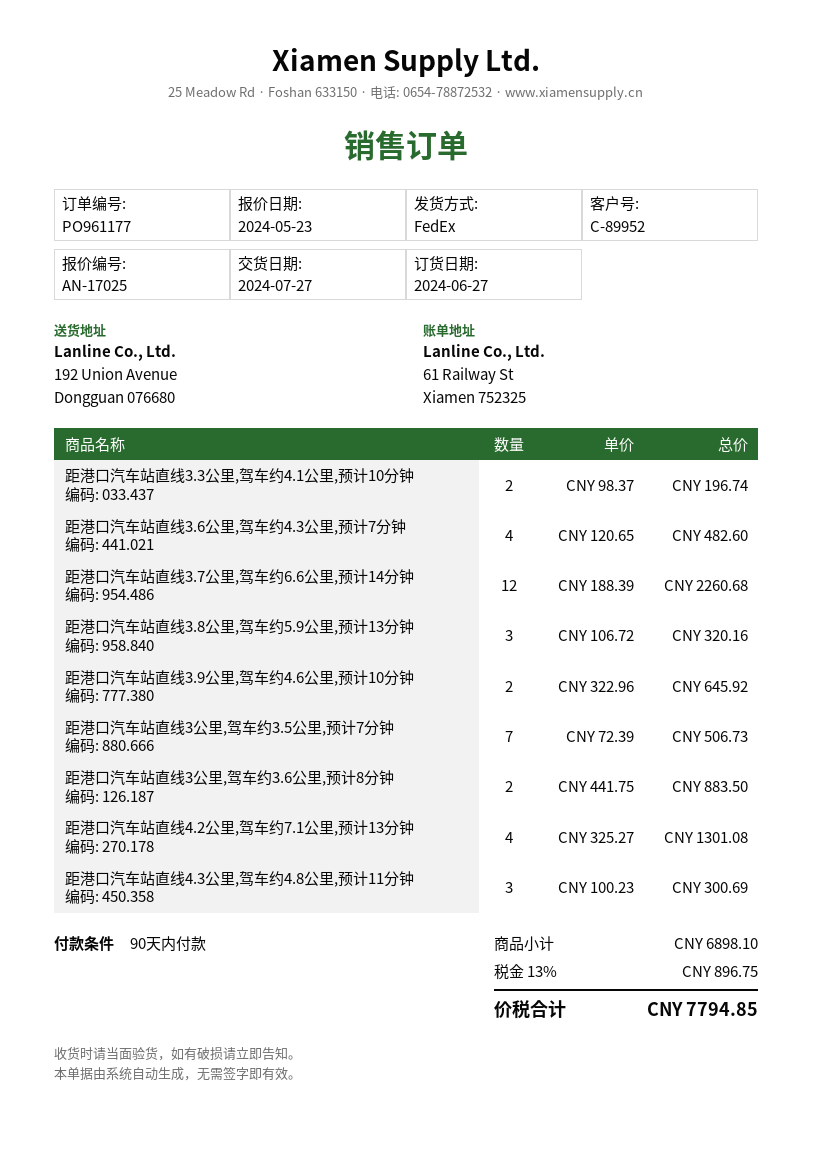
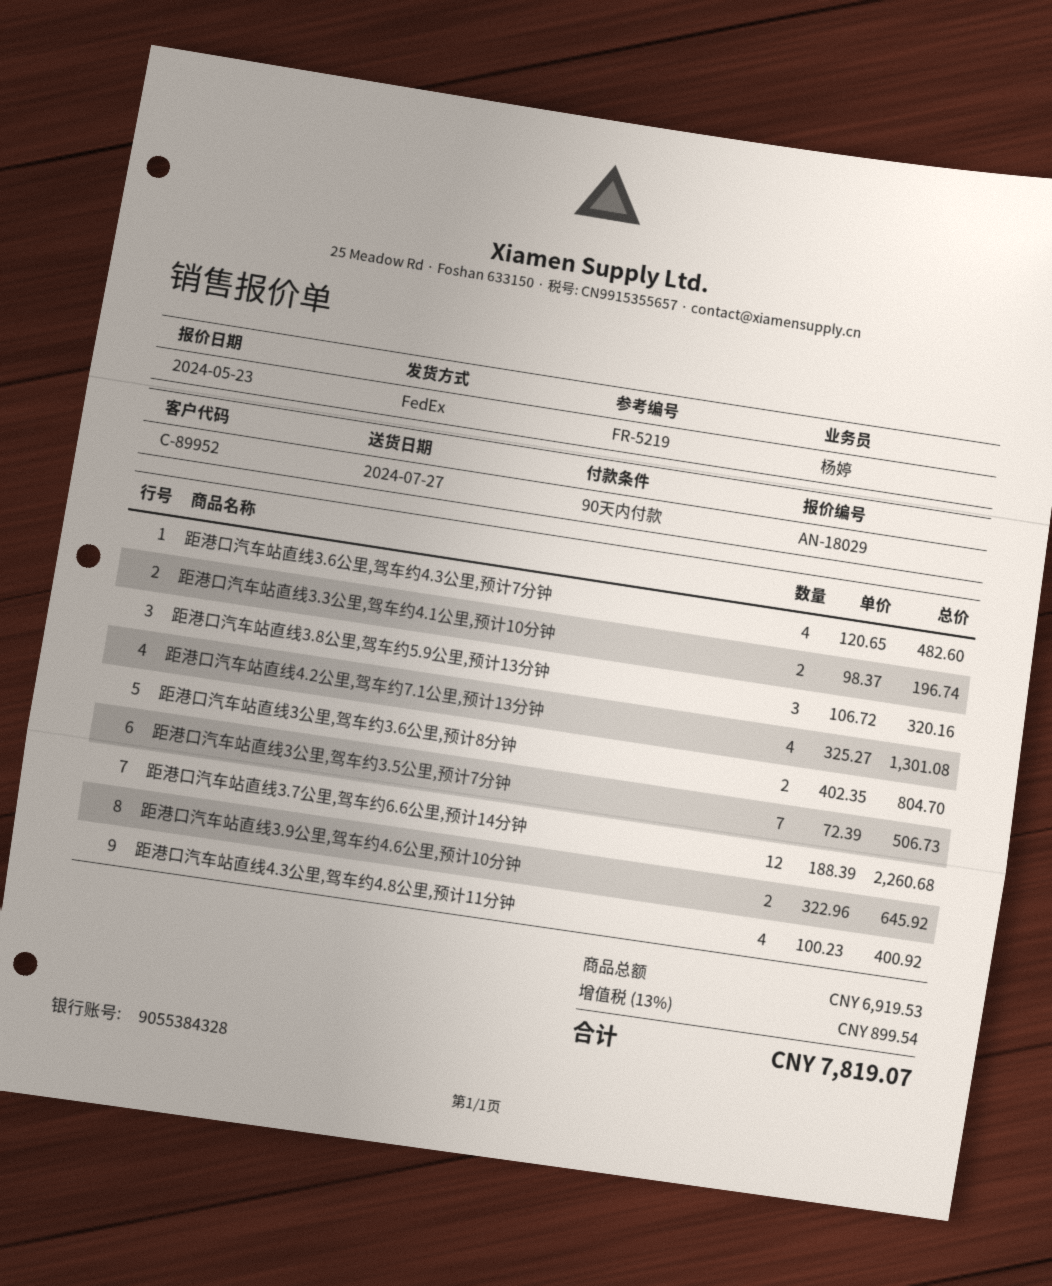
quote number: AN-17025 -> AN-18029
距港口汽车站直线3公里,驾车约3.6公里,预计8分钟: 2 x 441.75 = 883.50 -> 2 x 402.35 = 804.70
距港口汽车站直线4.3公里,驾车约4.8公里,预计11分钟: 3 x 100.23 = 300.69 -> 4 x 100.23 = 400.92
subtotal: 6898.10 -> 6919.53
tax: 13% = 896.75 -> 13% = 899.54
total: 7794.85 -> 7819.07

